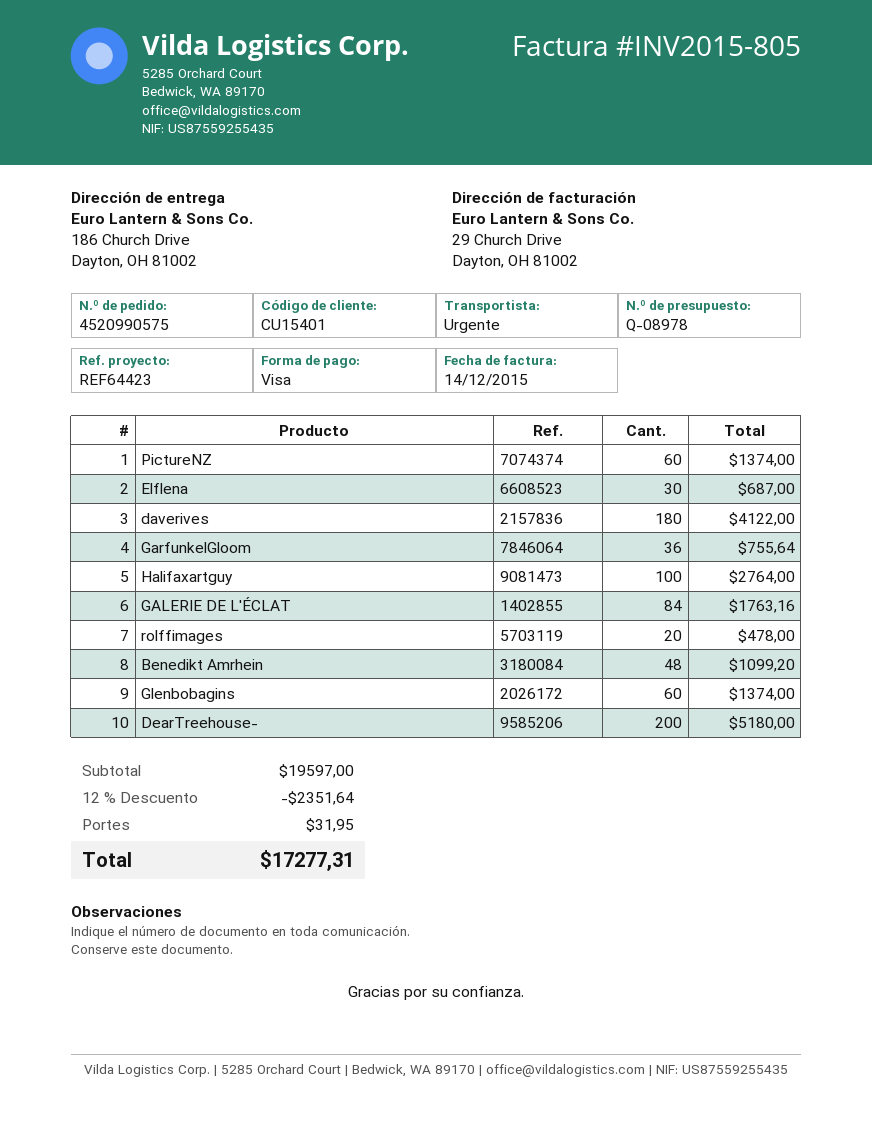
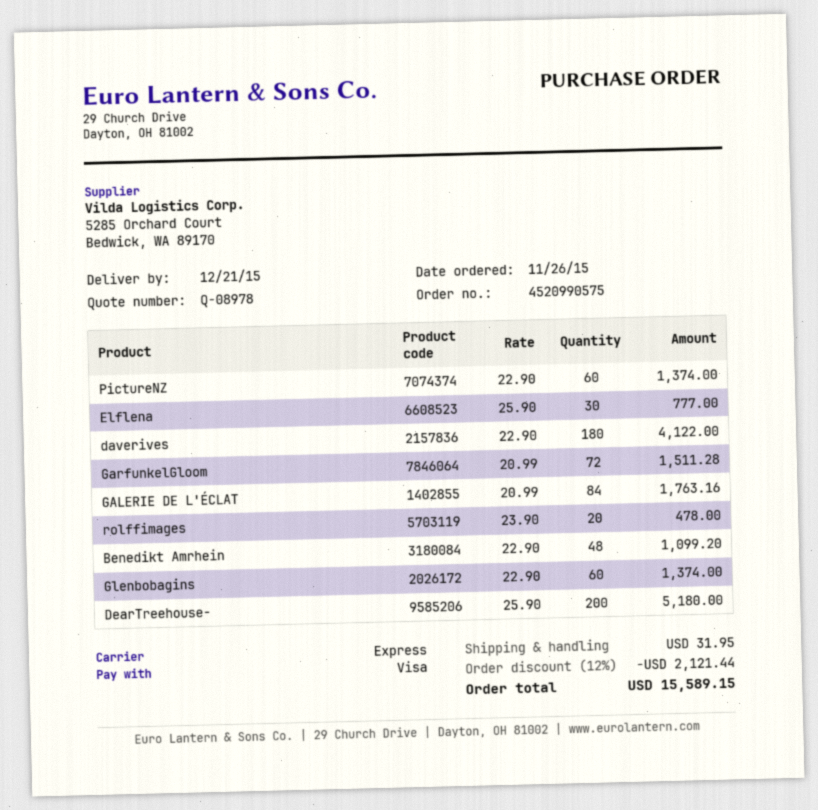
Elflena: 30 for 687.00 -> 30 for 777.00
GarfunkelGloom: 36 for 755.64 -> 72 for 1511.28
Halifaxartguy: 100 for 2764.00 -> none
discount: 12% = 2351.64 -> 12% = 2121.44
total: 17277.31 -> 15589.15

